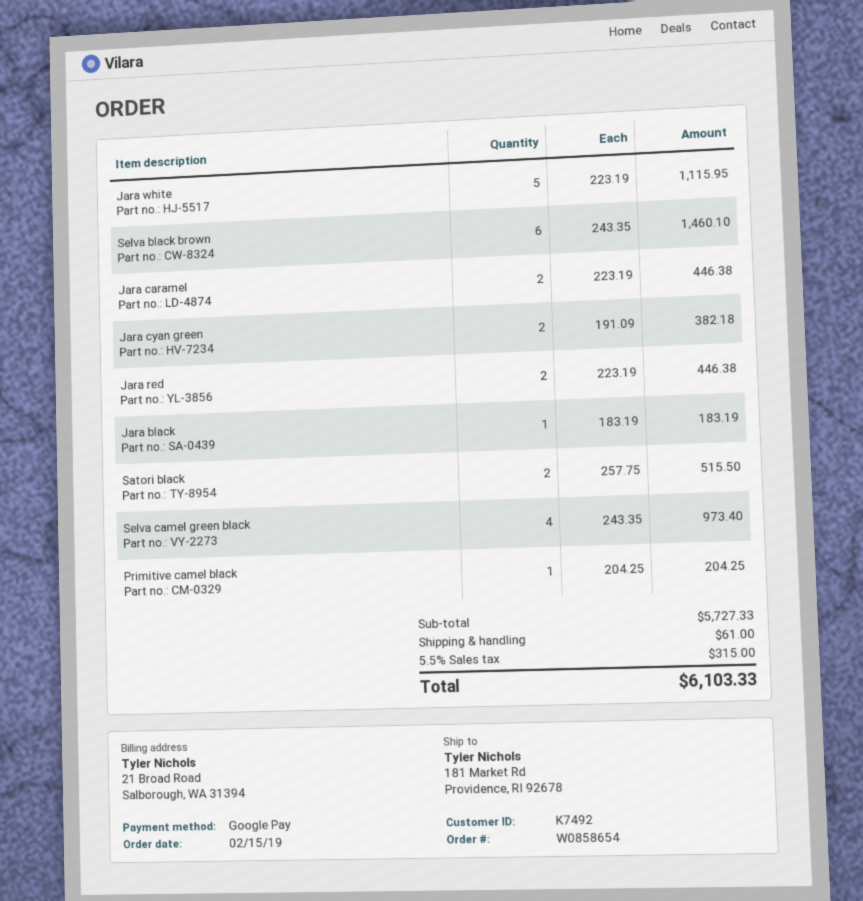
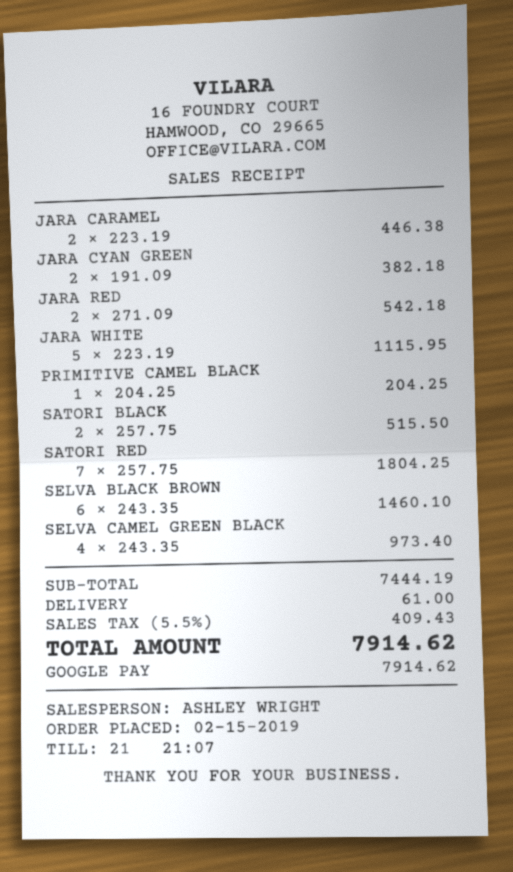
Jara red: 2 x 223.19 = 446.38 -> 2 x 271.09 = 542.18
Jara black: 1 x 183.19 = 183.19 -> none
SATORI RED: none -> 7 x 257.75 = 1804.25
subtotal: 5727.33 -> 7444.19
tax: 5.5% = 315.00 -> 5.5% = 409.43
total: 6103.33 -> 7914.62

